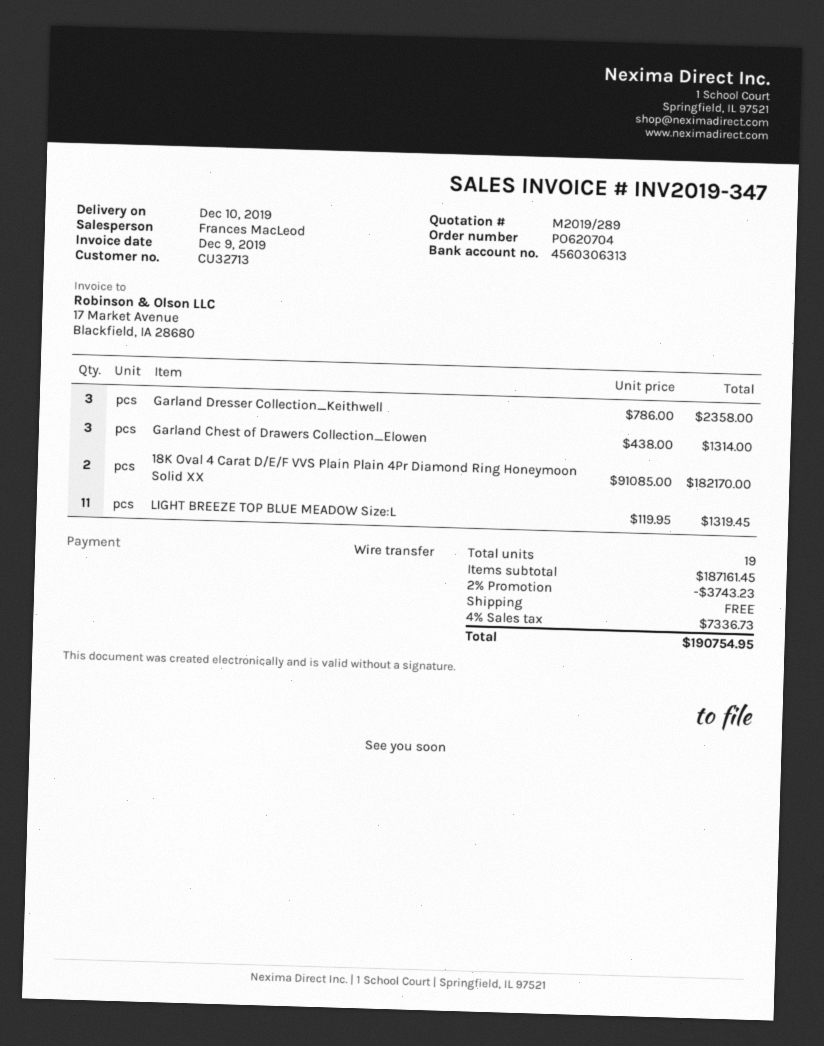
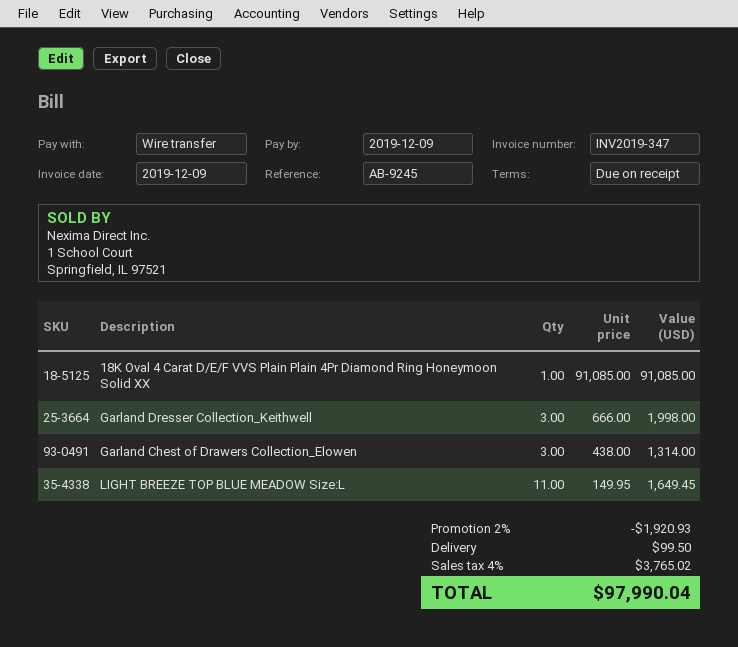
Garland Dresser Collection_Keithwell: 3 x 786.00 = 2358.00 -> 3 x 666.00 = 1998.00
18K Oval 4 Carat D/E/F VVS Plain Plain 4Pr Diamond Ring Honeymoon Solid XX: 2 x 91085.00 = 182170.00 -> 1 x 91085.00 = 91085.00
LIGHT BREEZE TOP BLUE MEADOW Size:L: 11 x 119.95 = 1319.45 -> 11 x 149.95 = 1649.45
discount: 2% = 3743.23 -> 2% = 1920.93
shipping: 0.00 -> 99.50
tax: 4% = 7336.73 -> 4% = 3765.02
total: 190754.95 -> 97990.04

